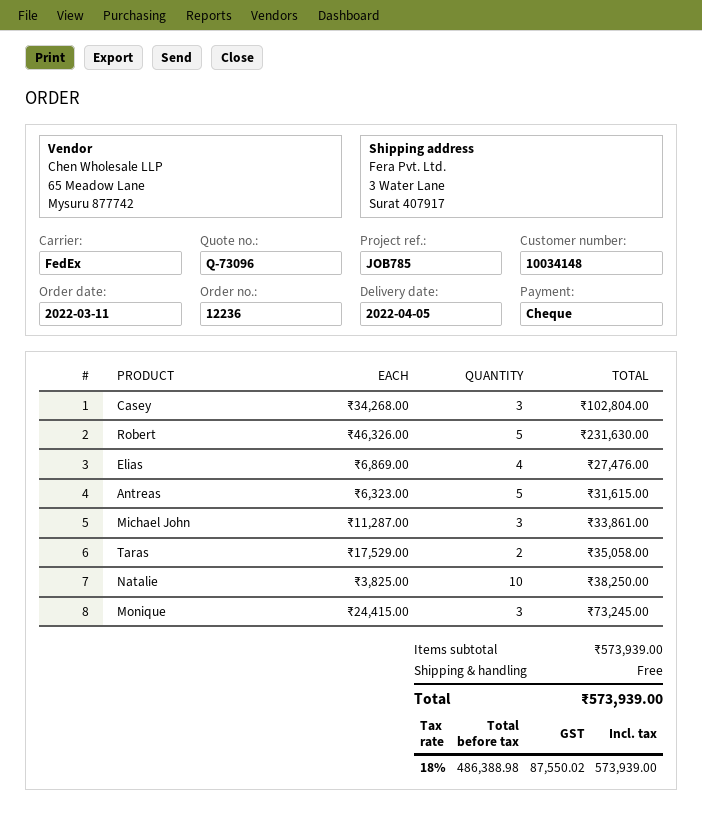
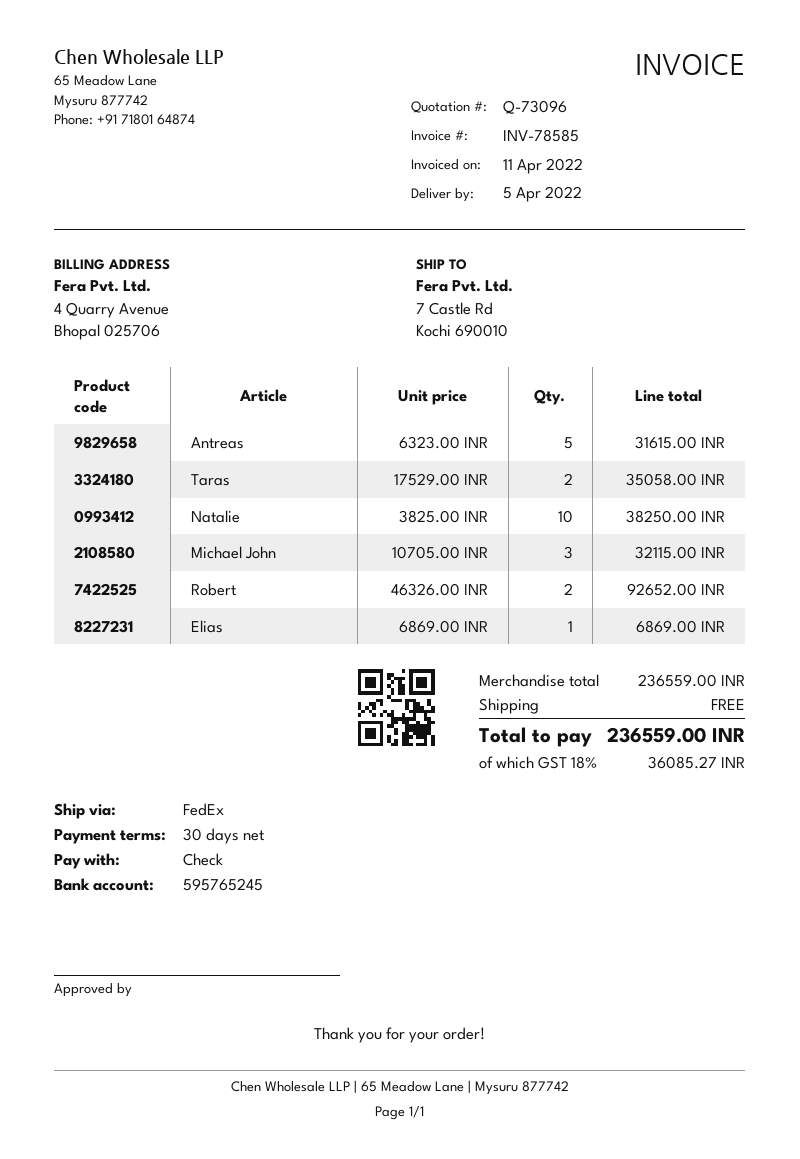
ship to: 3 Water Lane, Surat 407917 -> 7 Castle Rd, Kochi 690010
Casey: 3 x 34268.00 = 102804.00 -> none
Robert: 5 x 46326.00 = 231630.00 -> 2 x 46326.00 = 92652.00
Elias: 4 x 6869.00 = 27476.00 -> 1 x 6869.00 = 6869.00
Michael John: 3 x 11287.00 = 33861.00 -> 3 x 10705.00 = 32115.00
Monique: 3 x 24415.00 = 73245.00 -> none
subtotal: 573939.00 -> 236559.00
tax: 18% = 87550.02 -> 18% = 36085.27
total: 573939.00 -> 236559.00

